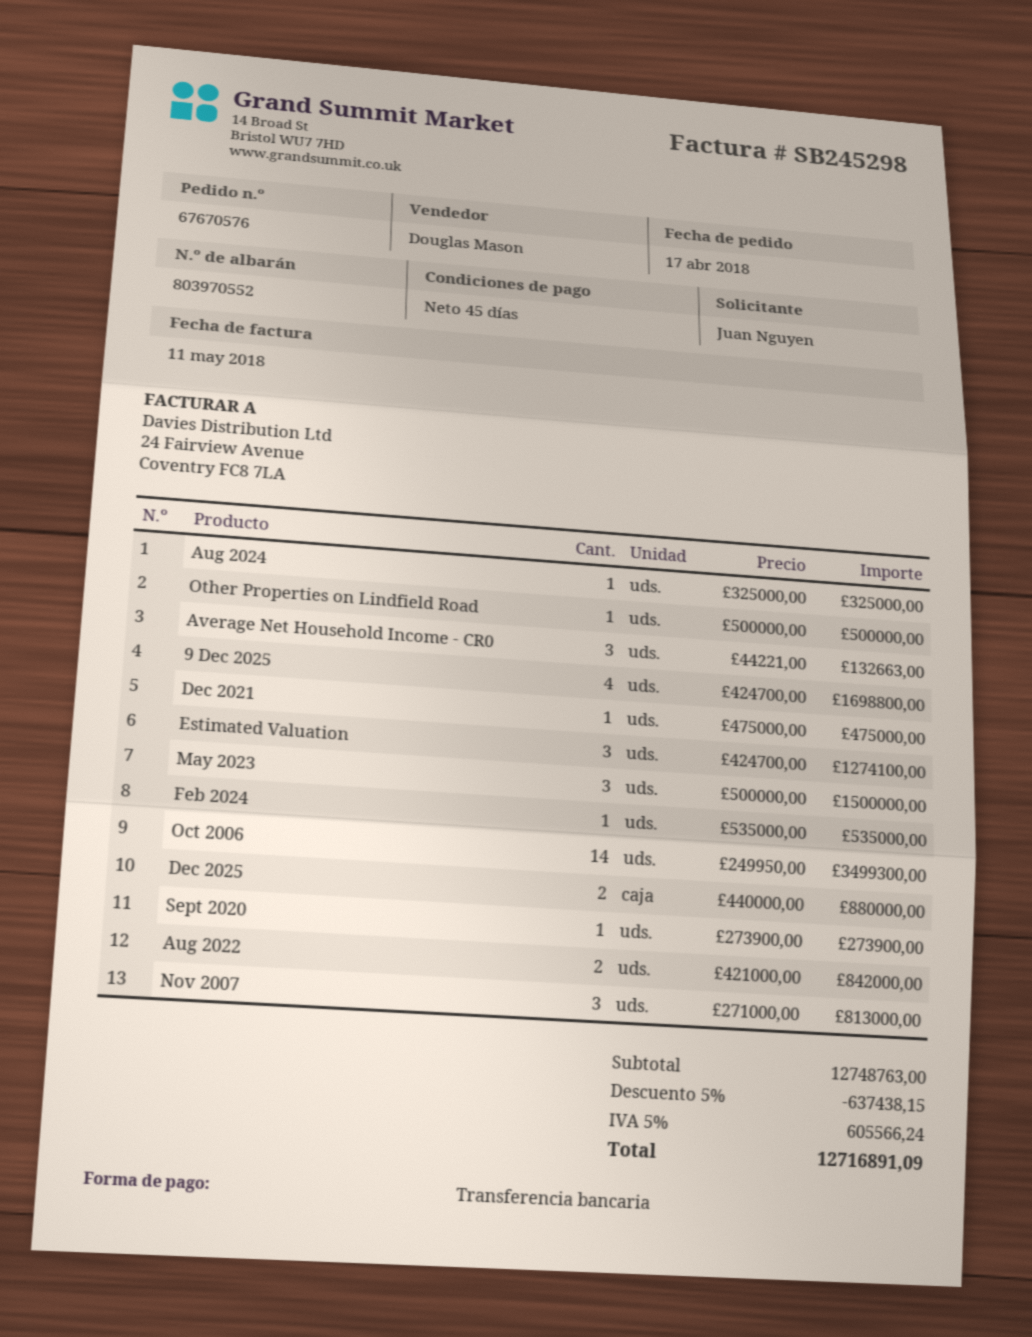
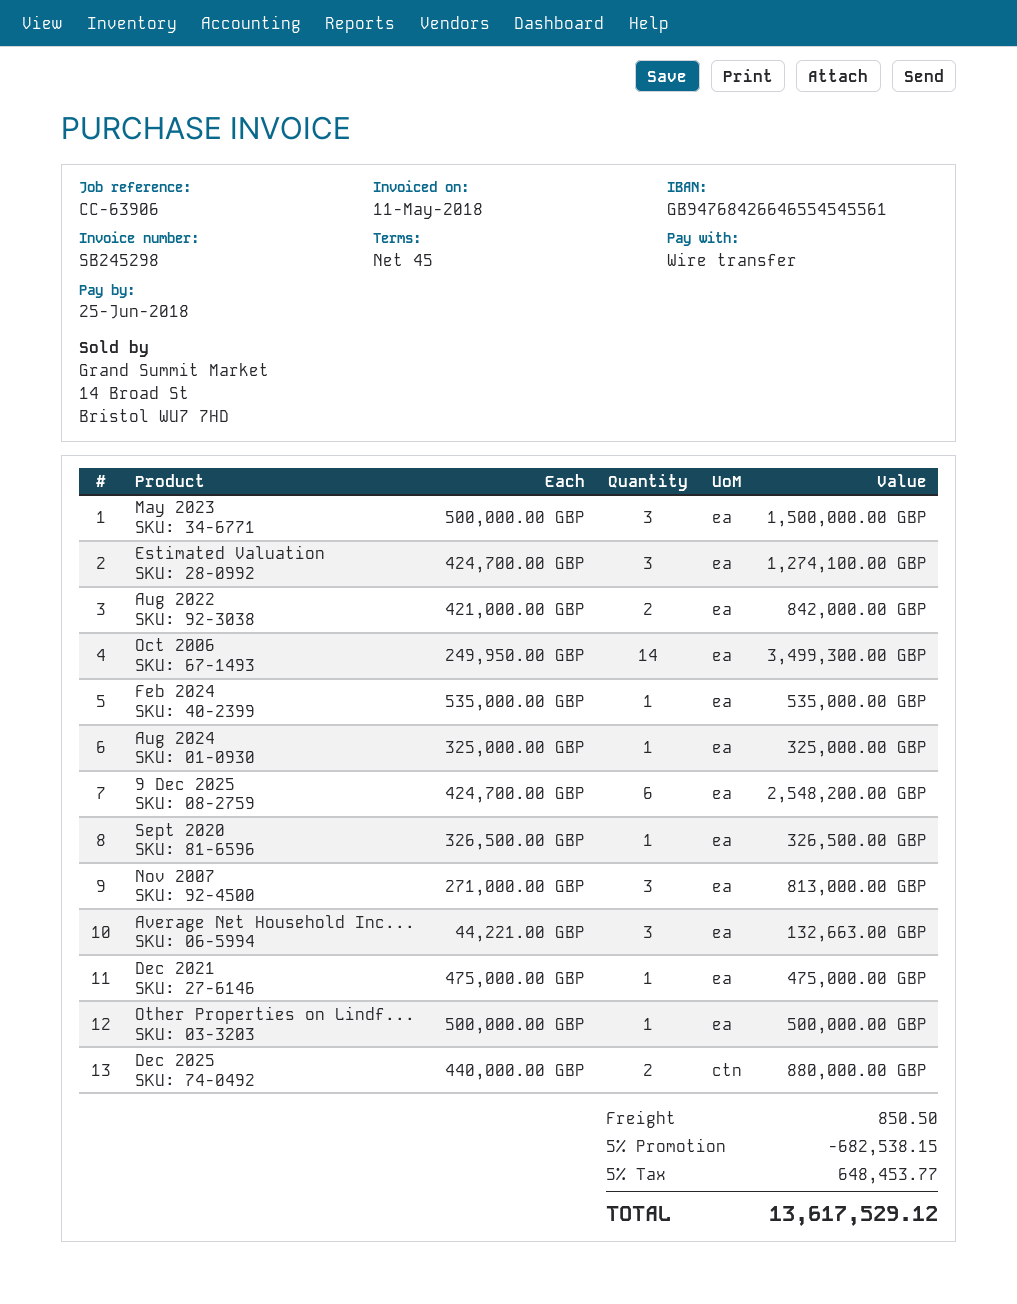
9 Dec 2025: 4 x 424700.00 = 1698800.00 -> 6 x 424700.00 = 2548200.00
Sept 2020: 1 x 273900.00 = 273900.00 -> 1 x 326500.00 = 326500.00
discount: 5% = 637438.15 -> 5% = 682538.15
shipping: none -> 850.50
tax: 5% = 605566.24 -> 5% = 648453.77
total: 12716891.09 -> 13617529.12

